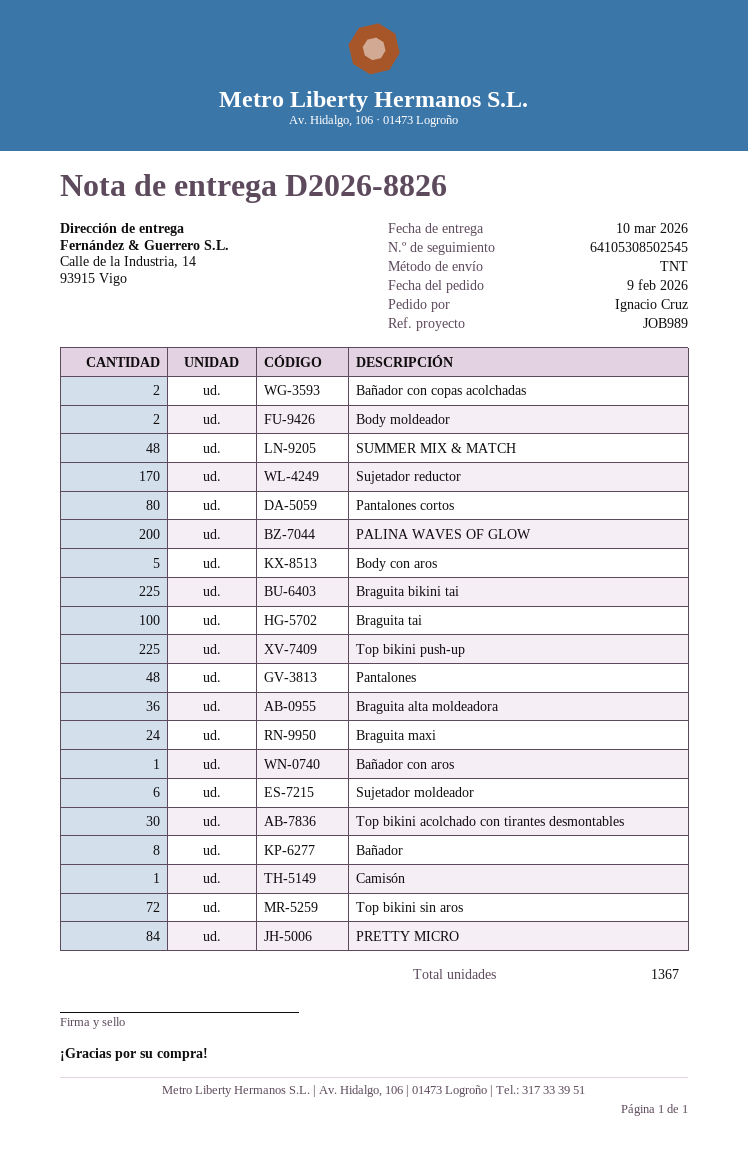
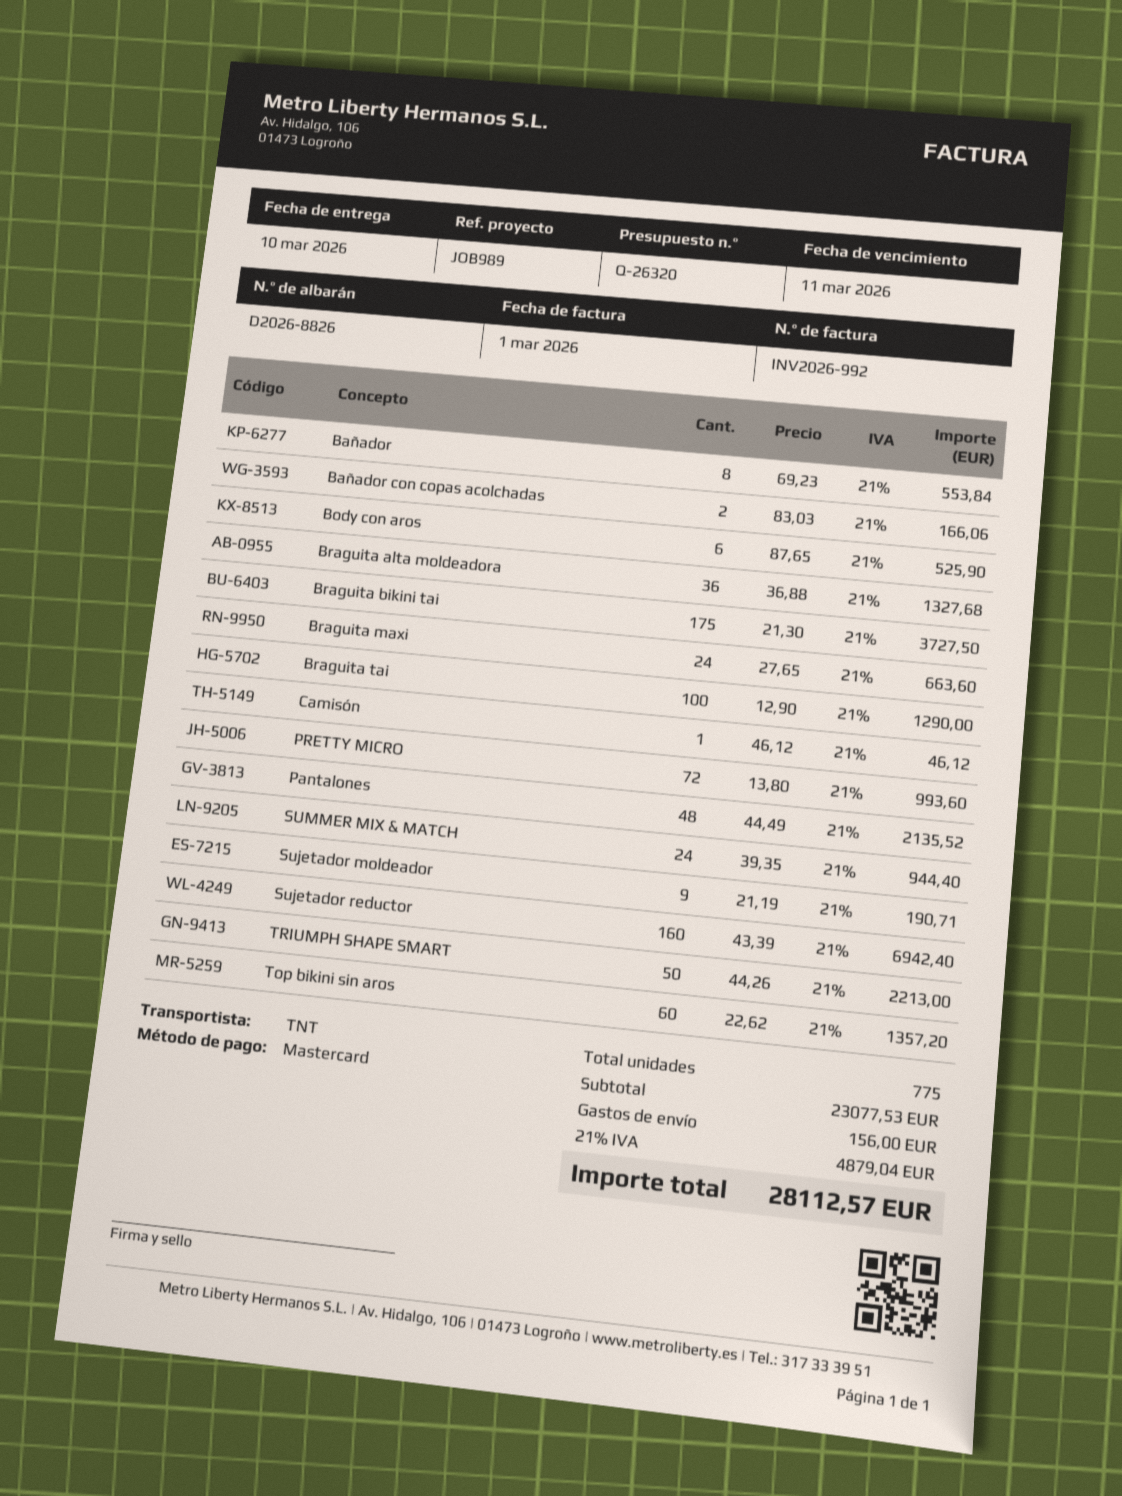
Body moldeador: 2 -> none
SUMMER MIX & MATCH: 48 -> 24
Sujetador reductor: 170 -> 160
Pantalones cortos: 80 -> none
PALINA WAVES OF GLOW: 200 -> none
Body con aros: 5 -> 6
Braguita bikini tai: 225 -> 175
Top bikini push-up: 225 -> none
Bañador con aros: 1 -> none
Sujetador moldeador: 6 -> 9
Top bikini acolchado con tirantes desmontables: 30 -> none
Top bikini sin aros: 72 -> 60
PRETTY MICRO: 84 -> 72
TRIUMPH SHAPE SMART: none -> 50
total quantity: 1367 -> 775

